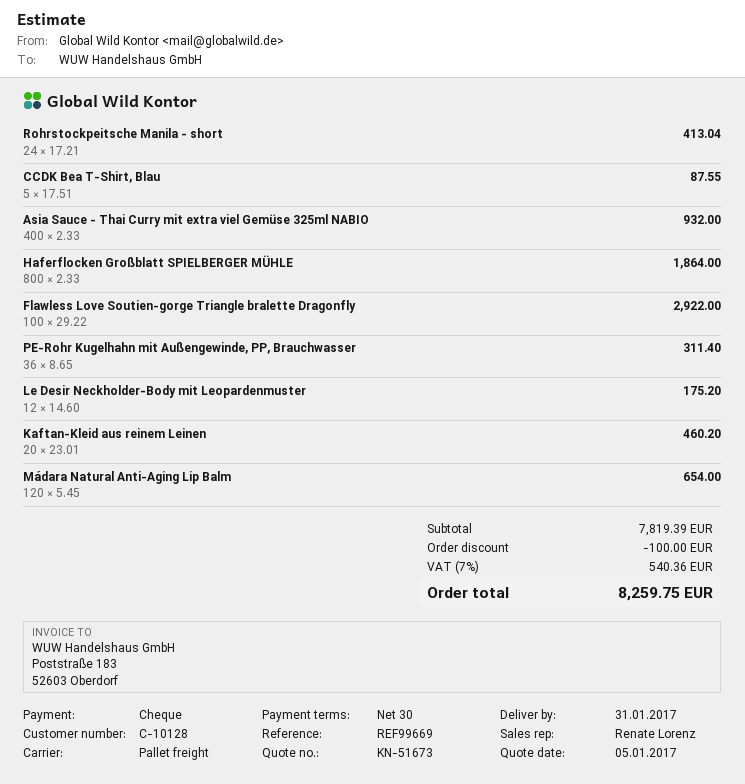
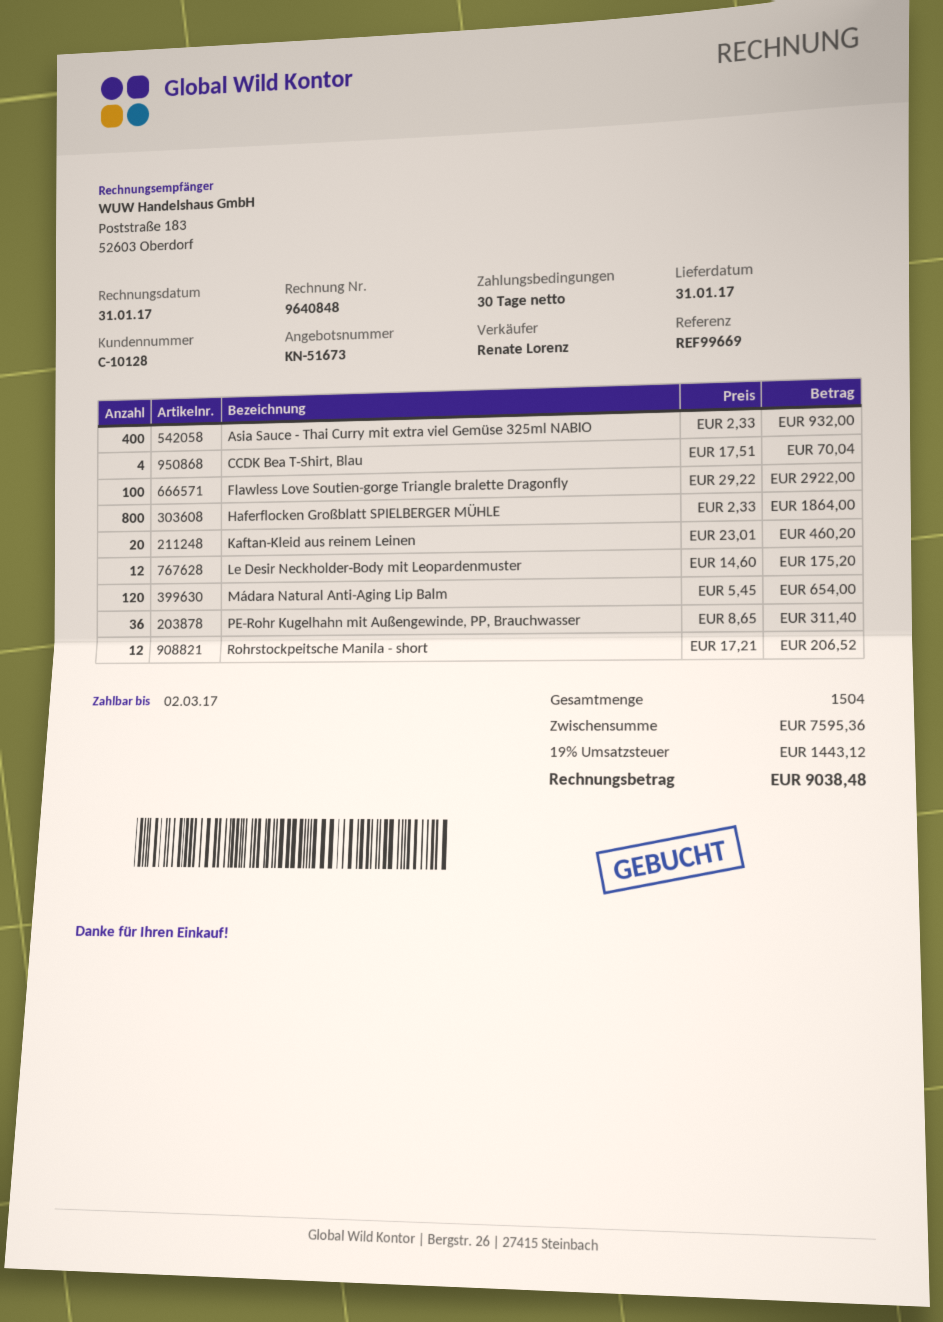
Rohrstockpeitsche Manila - short: 24 x 17.21 = 413.04 -> 12 x 17.21 = 206.52
CCDK Bea T-Shirt, Blau: 5 x 17.51 = 87.55 -> 4 x 17.51 = 70.04
subtotal: 7819.39 -> 7595.36
discount: 100.00 -> none
tax: 7% = 540.36 -> 19% = 1443.12
total: 8259.75 -> 9038.48

